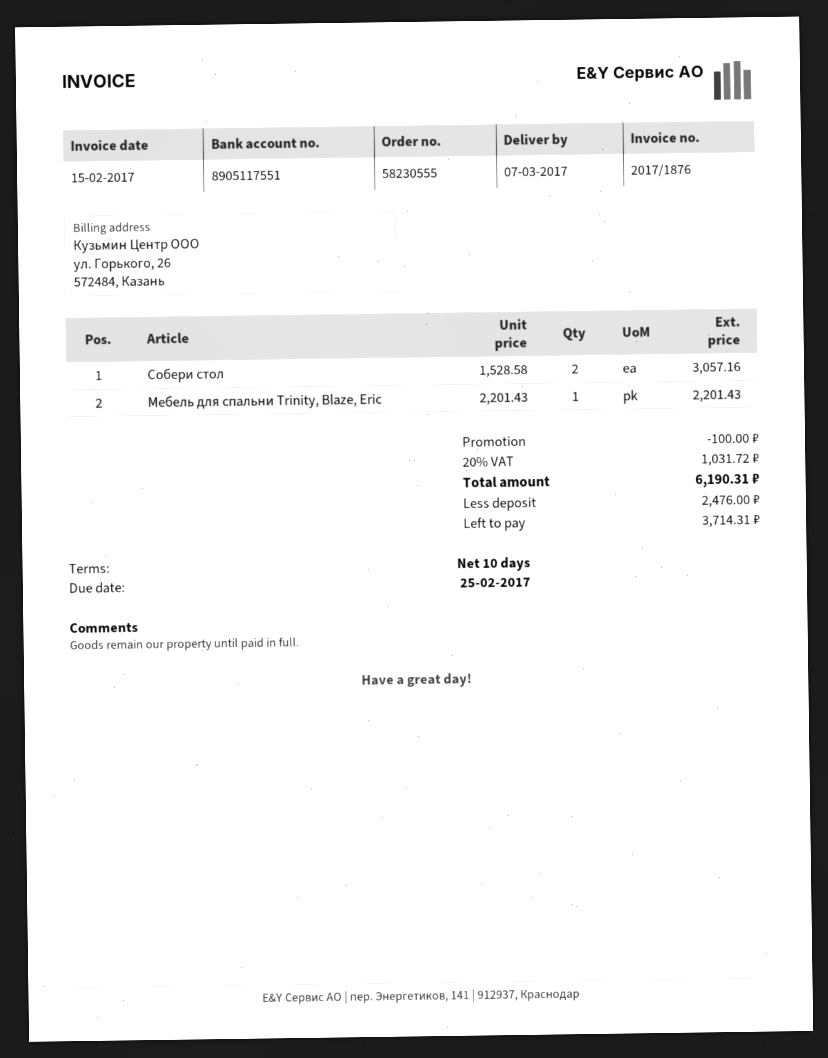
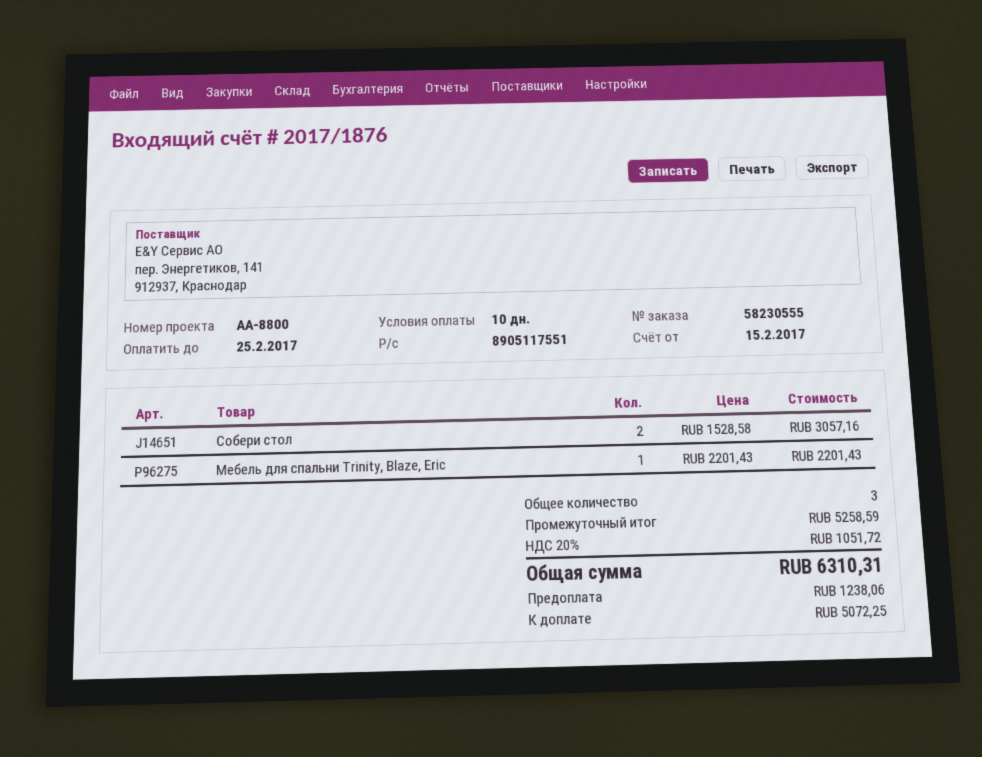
discount: 100.00 -> none
tax: 20% = 1031.72 -> 20% = 1051.72
total: 6190.31 -> 6310.31
deposit: 2476.00 -> 1238.06
balance: 3714.31 -> 5072.25

